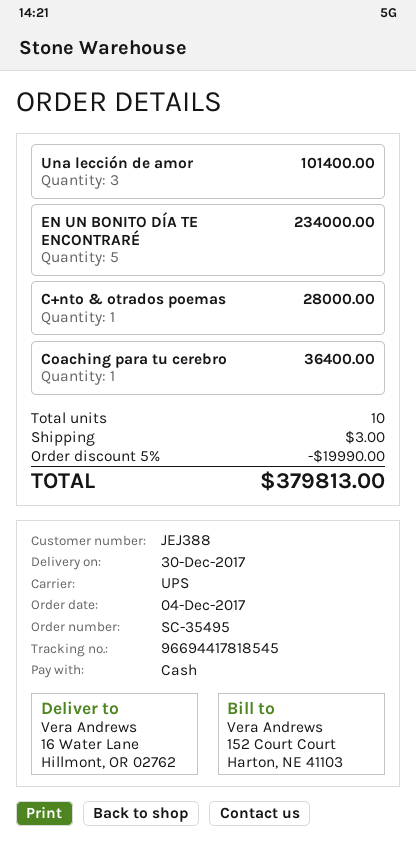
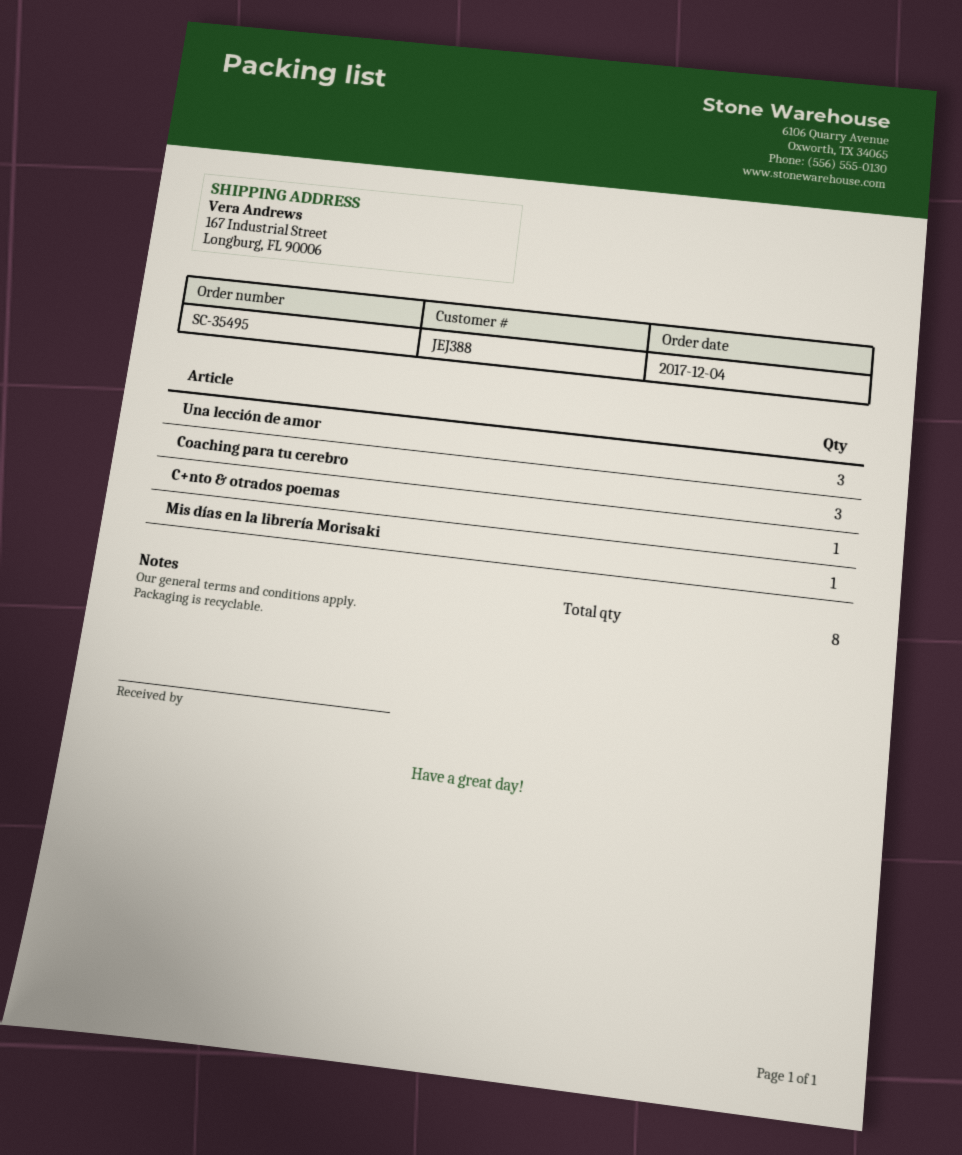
ship to: 16 Water Lane, Hillmont, OR 02762 -> 167 Industrial Street, Longburg, FL 90006
EN UN BONITO DÍA TE ENCONTRARÉ: 5 -> none
Coaching para tu cerebro: 1 -> 3
Mis días en la librería Morisaki: none -> 1
total quantity: 10 -> 8

